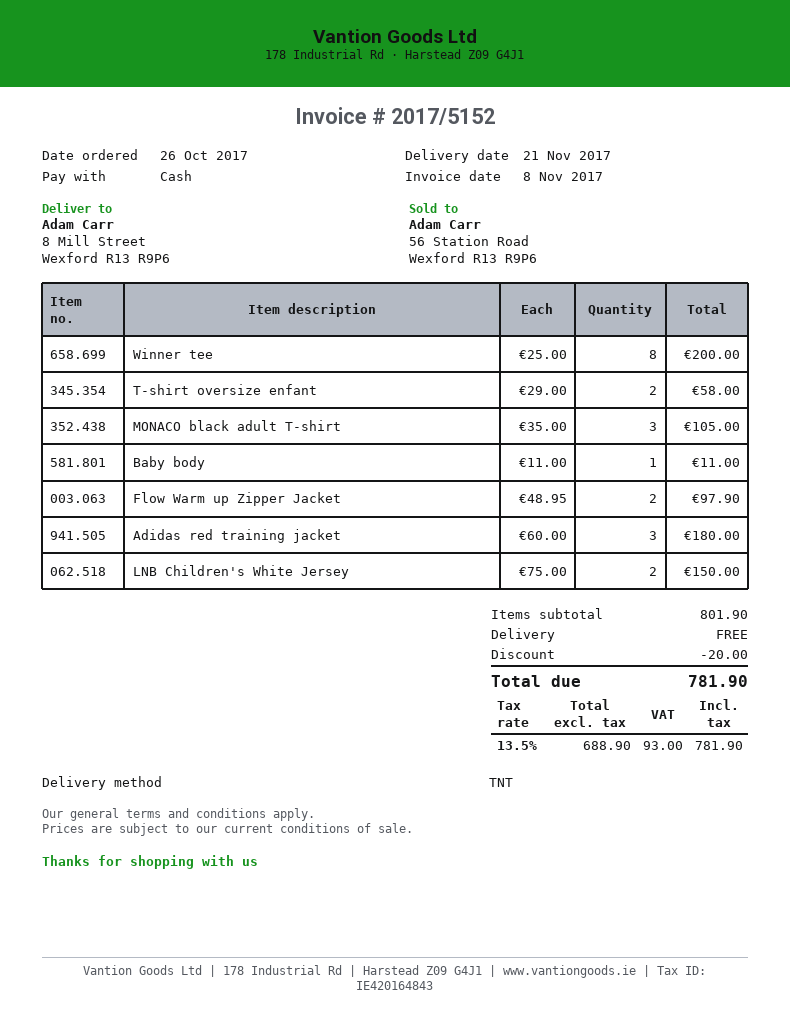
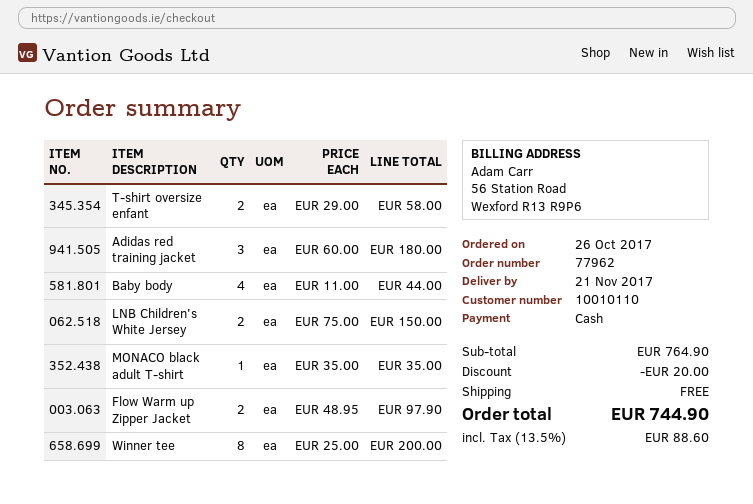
MONACO black adult T-shirt: 3 x 35.00 = 105.00 -> 1 x 35.00 = 35.00
Baby body: 1 x 11.00 = 11.00 -> 4 x 11.00 = 44.00
subtotal: 801.90 -> 764.90
tax: 13.5% = 93.00 -> 13.5% = 88.60
total: 781.90 -> 744.90

